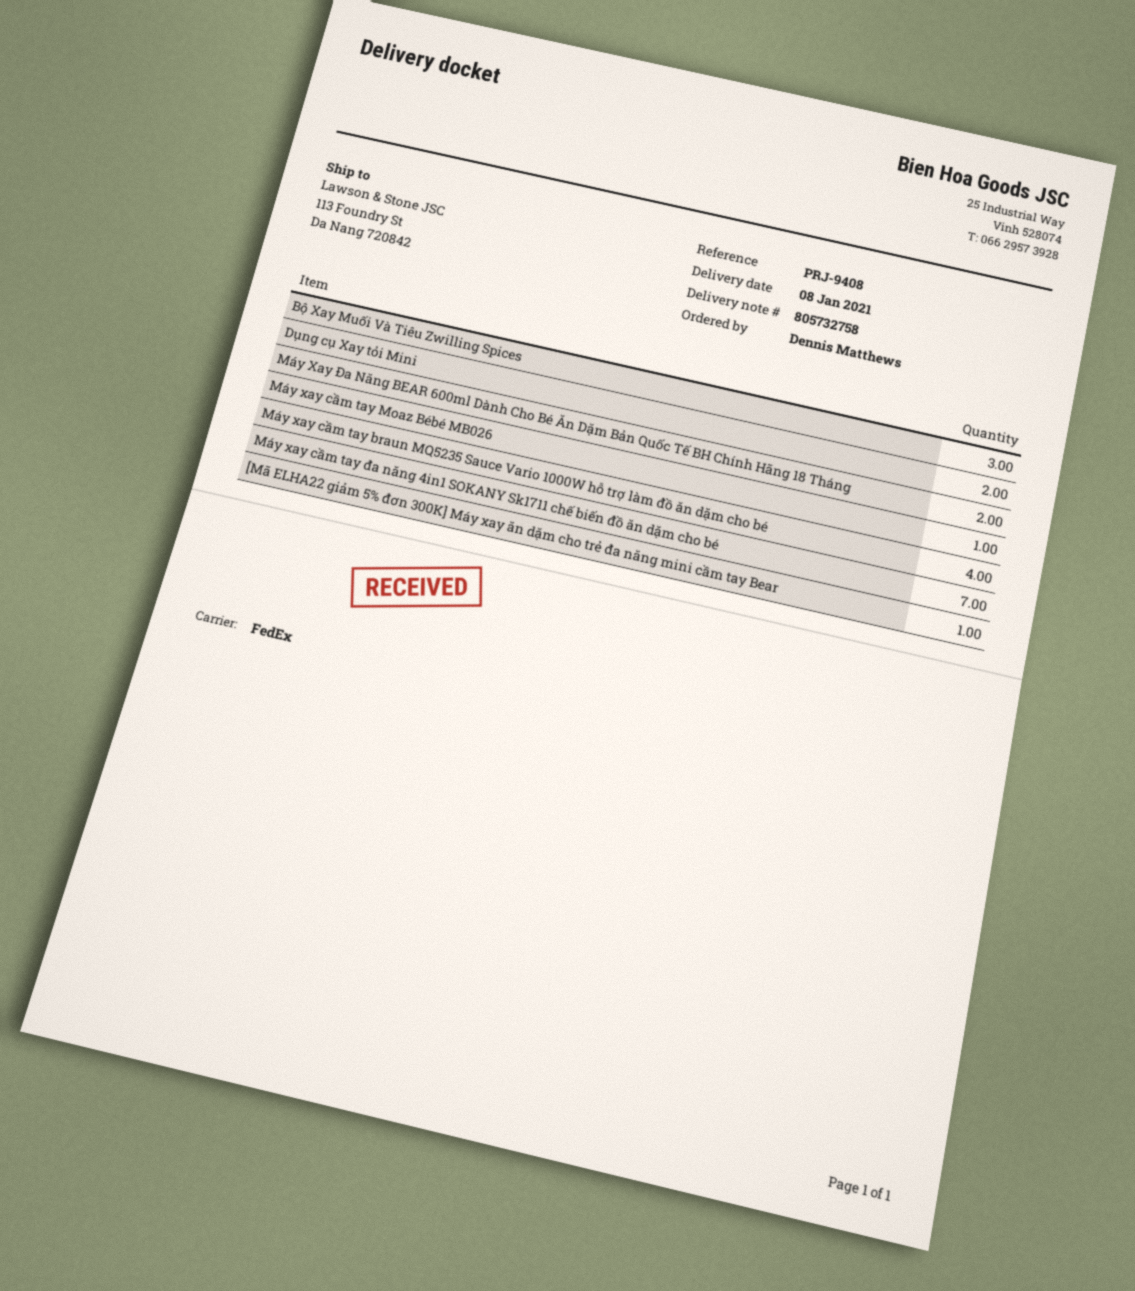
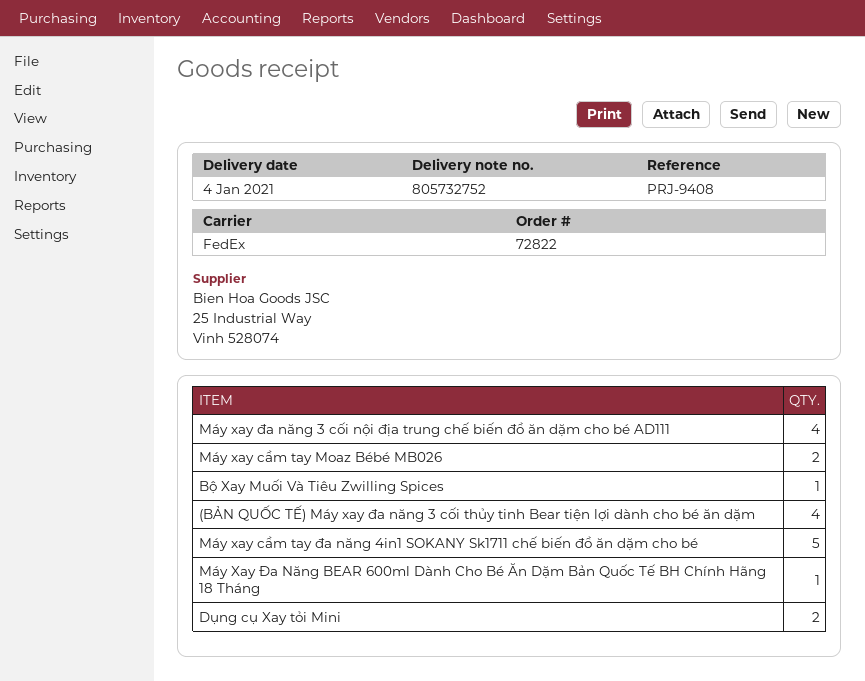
delivery note number: 805732758 -> 805732752
delivery date: 2021-01-08 -> 2021-01-04
Bộ Xay Muối Và Tiêu Zwilling Spices: 3 -> 1
Máy Xay Đa Năng BEAR 600ml Dành Cho Bé Ăn Dặm Bản Quốc Tế BH Chính Hãng 18 Tháng: 2 -> 1
Máy xay cầm tay Moaz Bébé MB026: 1 -> 2
Máy xay cầm tay braun MQ5235 Sauce Vario 1000W hỗ trợ làm đồ ăn dặm cho bé: 4 -> none
Máy xay cầm tay đa năng 4in1 SOKANY Sk1711 chế biến đồ ăn dặm cho bé: 7 -> 5
[Mã ELHA22 giảm 5% đơn 300K] Máy xay ăn dặm cho trẻ đa năng mini cầm tay Bear: 1 -> none
Máy xay đa năng 3 cối nội địa trung chế biến đồ ăn dặm cho bé AD111: none -> 4
(BẢN QUỐC TẾ) Máy xay đa năng 3 cối thủy tinh Bear tiện lợi dành cho bé ăn dặm: none -> 4

